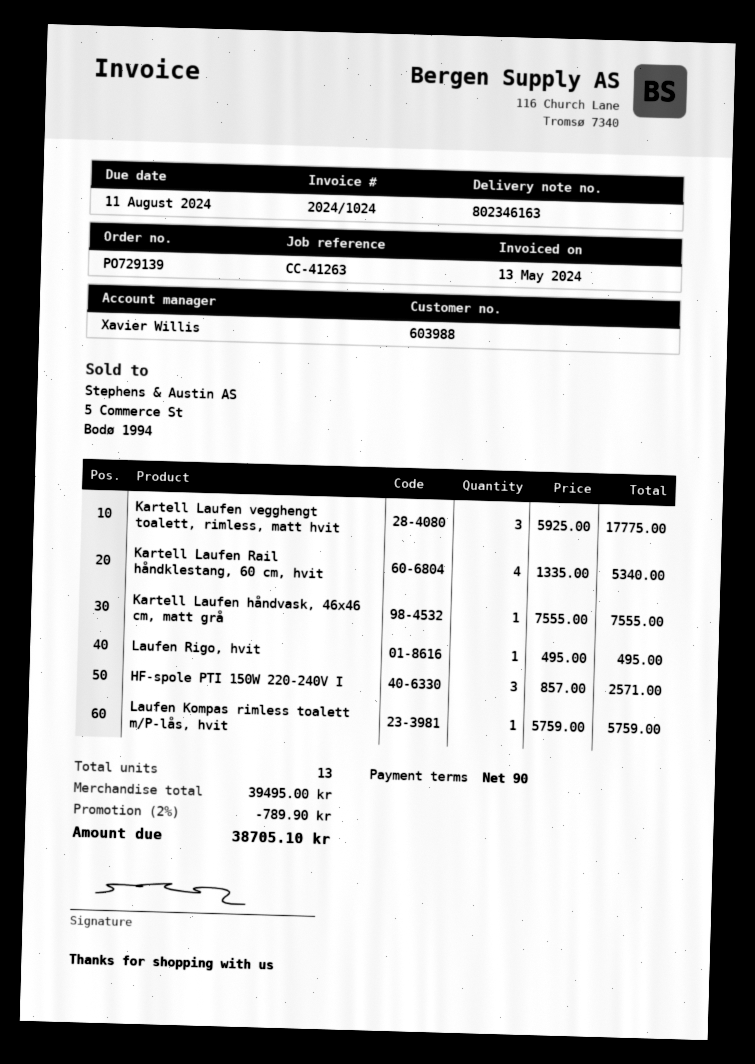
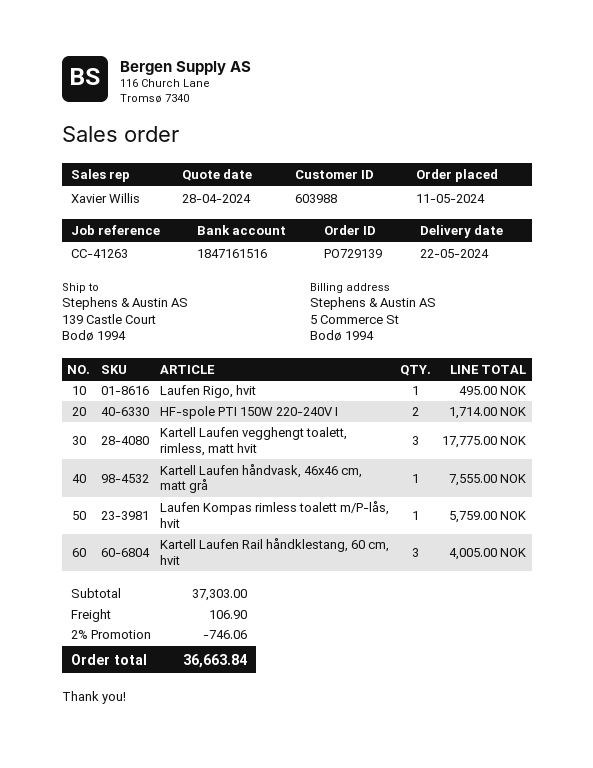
Kartell Laufen Rail håndklestang, 60 cm, hvit: 4 for 5340.00 -> 3 for 4005.00
HF-spole PTI 150W 220-240V I: 3 for 2571.00 -> 2 for 1714.00
subtotal: 39495.00 -> 37303.00
discount: 2% = 789.90 -> 2% = 746.06
shipping: none -> 106.90
total: 38705.10 -> 36663.84

